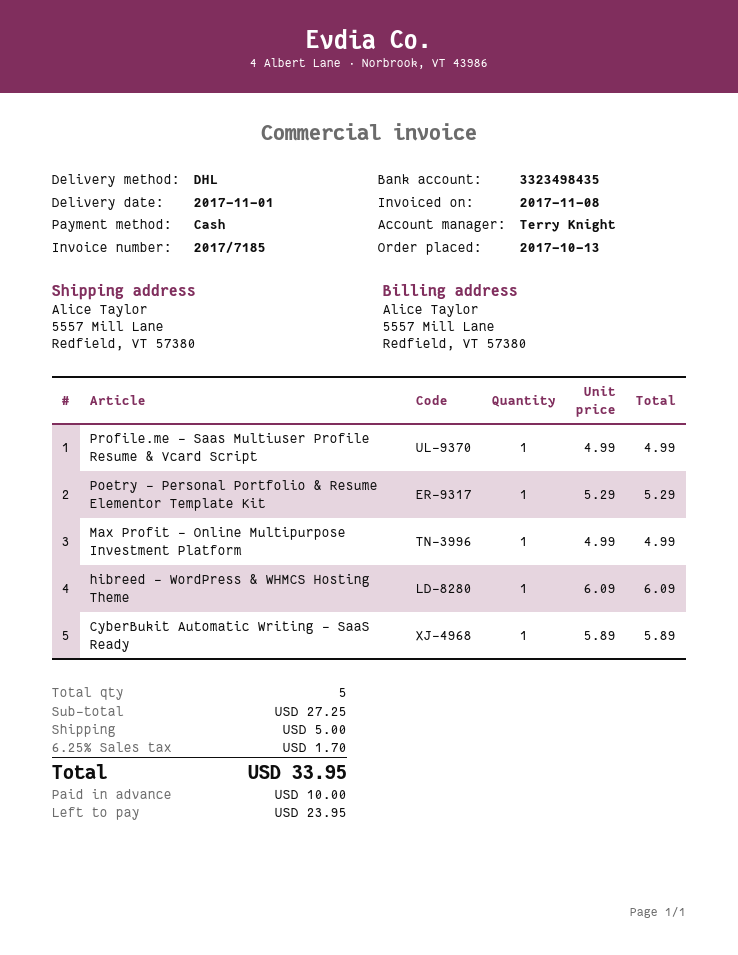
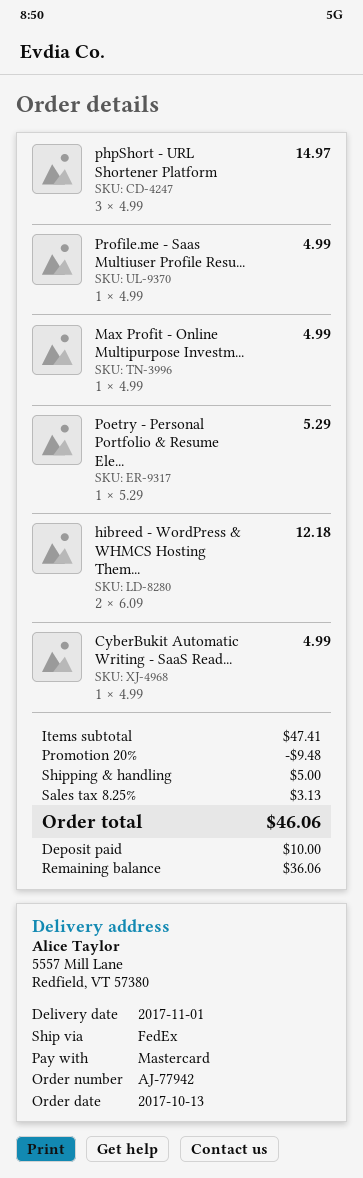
payment method: cash -> Mastercard
shipping method: DHL -> FedEx
hibreed - WordPress & WHMCS Hosting Theme: 1 x 6.09 = 6.09 -> 2 x 6.09 = 12.18
CyberBukit Automatic Writing - SaaS Ready: 1 x 5.89 = 5.89 -> 1 x 4.99 = 4.99
phpShort - URL Shortener Platform: none -> 3 x 4.99 = 14.97
subtotal: 27.25 -> 47.41
discount: none -> 20% = 9.48
tax: 6.25% = 1.70 -> 8.25% = 3.13
total: 33.95 -> 46.06
balance: 23.95 -> 36.06

